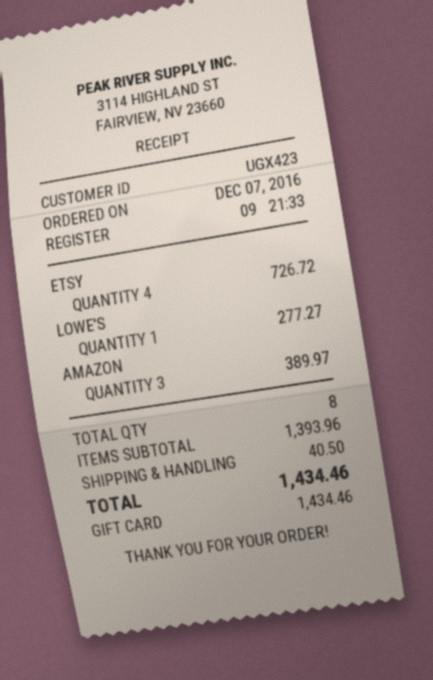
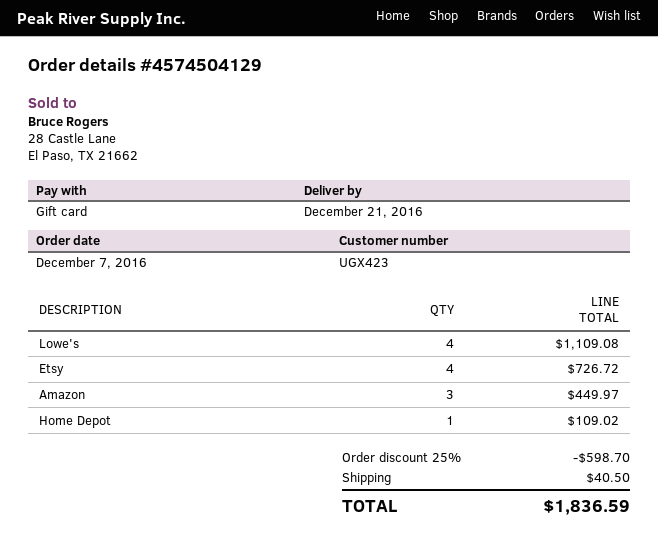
LOWE'S: 1 for 277.27 -> 4 for 1109.08
AMAZON: 3 for 389.97 -> 3 for 449.97
Home Depot: none -> 1 for 109.02
discount: none -> 25% = 598.70
total: 1434.46 -> 1836.59

